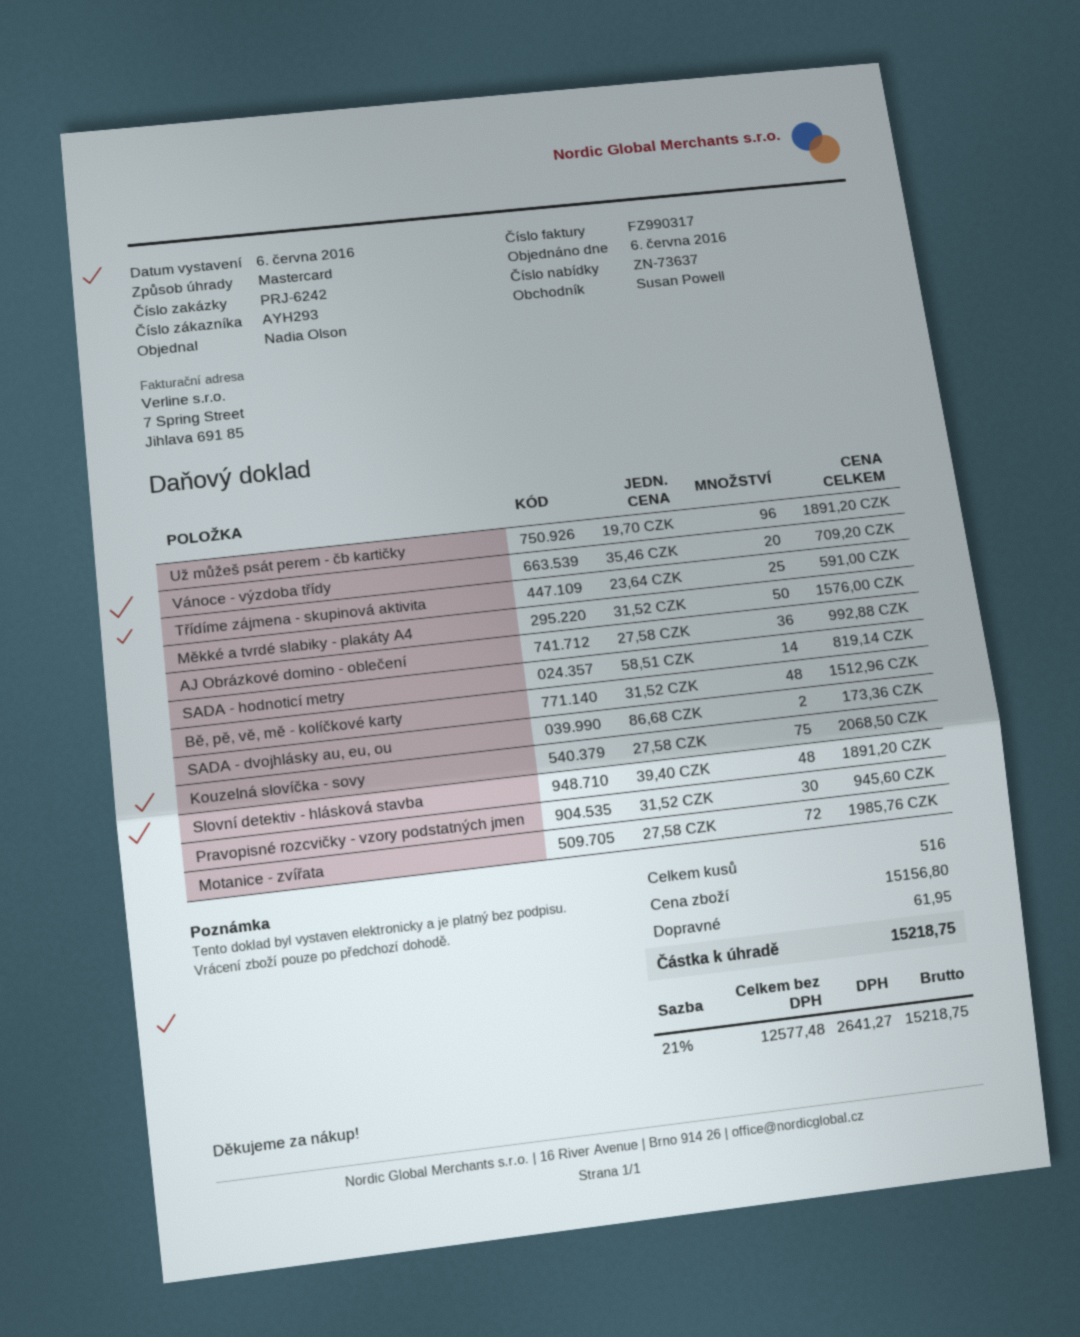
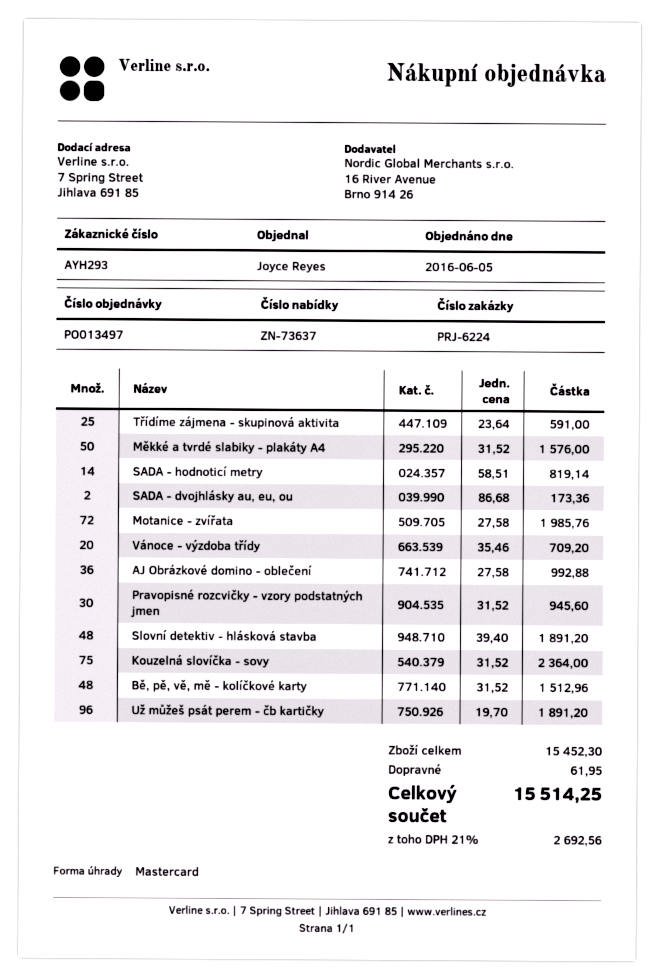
order date: 2016-06-06 -> 2016-06-05
reference: PRJ-6242 -> PRJ-6224
ordered by: Nadia Olson -> Joyce Reyes
Kouzelná slovíčka - sovy: 75 x 27.58 = 2068.50 -> 75 x 31.52 = 2364.00
subtotal: 15156.80 -> 15452.30
tax: 21% = 2641.27 -> 21% = 2692.56
total: 15218.75 -> 15514.25

